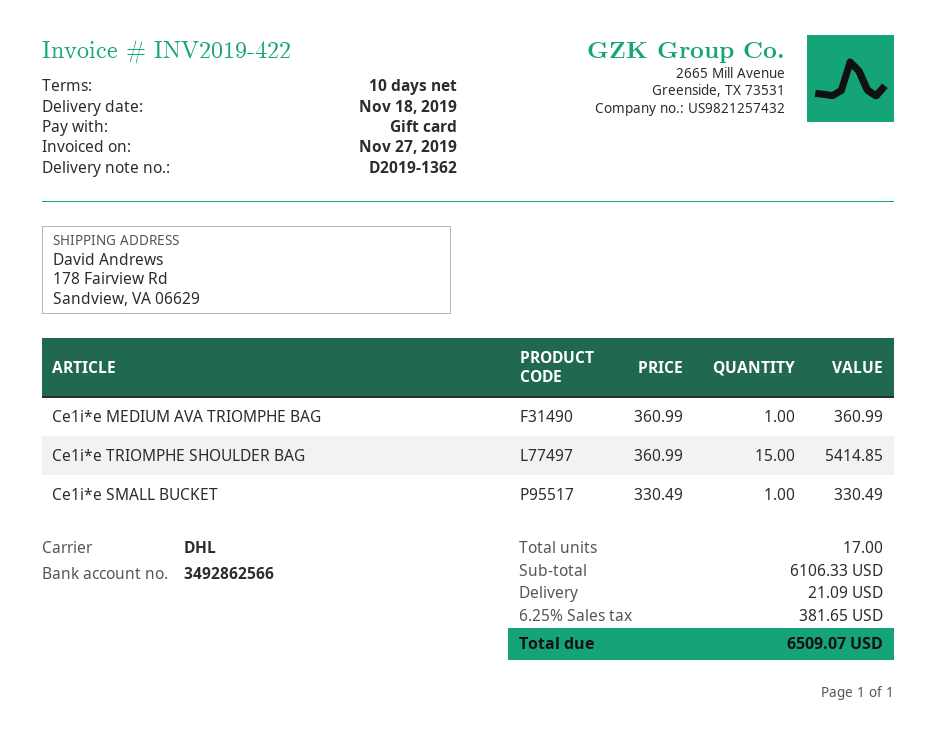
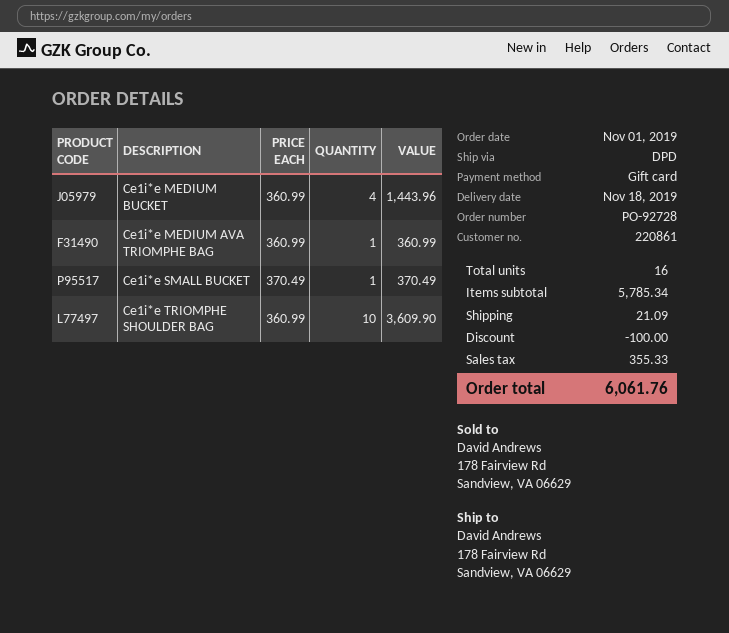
shipping method: DHL -> DPD
Ce1i*e TRIOMPHE SHOULDER BAG: 15 x 360.99 = 5414.85 -> 10 x 360.99 = 3609.90
Ce1i*e SMALL BUCKET: 1 x 330.49 = 330.49 -> 1 x 370.49 = 370.49
Ce1i*e MEDIUM BUCKET: none -> 4 x 360.99 = 1443.96
total quantity: 17 -> 16
subtotal: 6106.33 -> 5785.34
discount: none -> 100.00
tax: 381.65 -> 355.33
total: 6509.07 -> 6061.76

